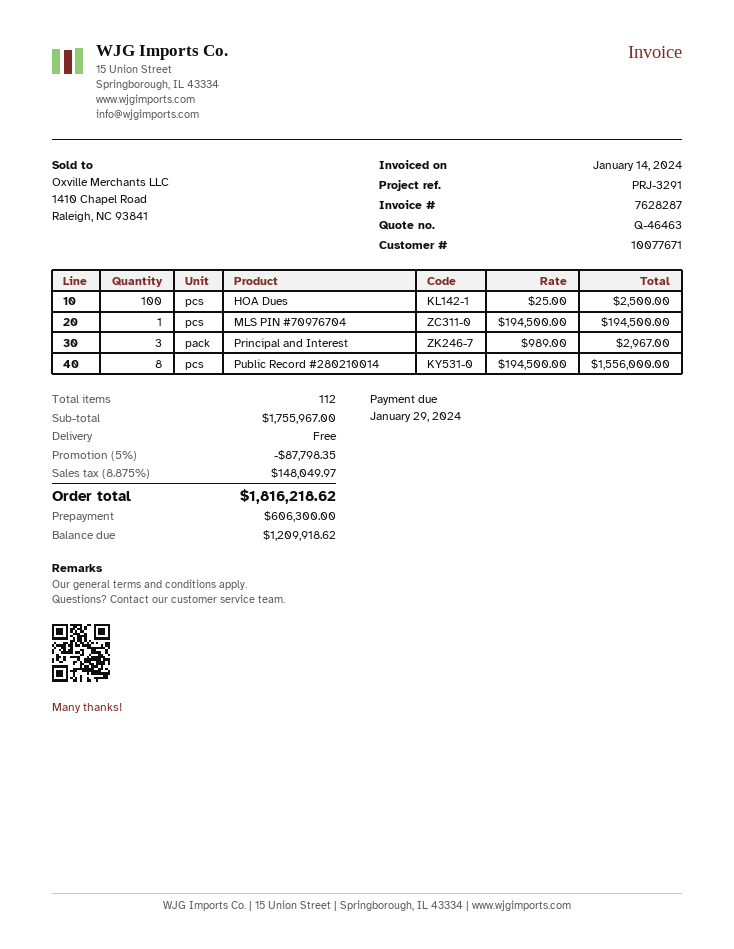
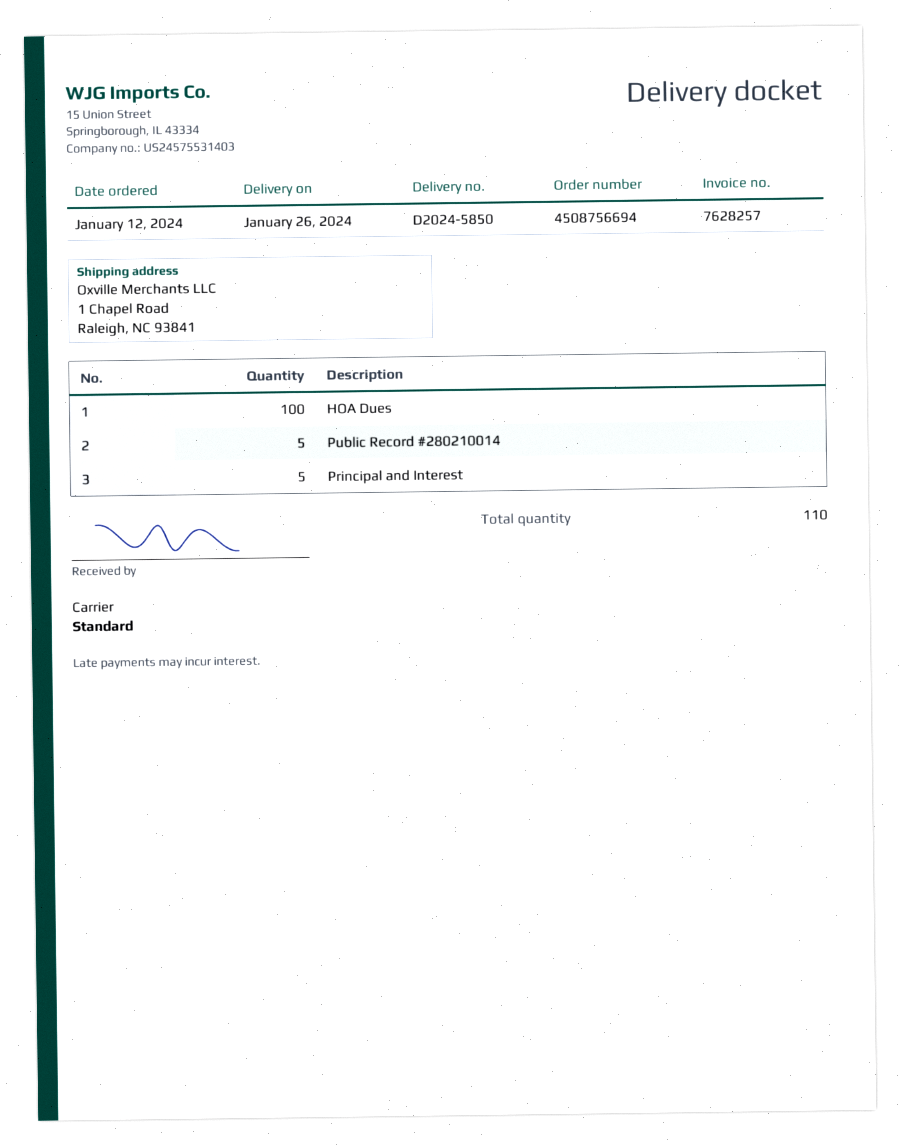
invoice number: 7628287 -> 7628257
MLS PIN #70976704: 1 -> none
Principal and Interest: 3 -> 5
Public Record #280210014: 8 -> 5
total quantity: 112 -> 110

